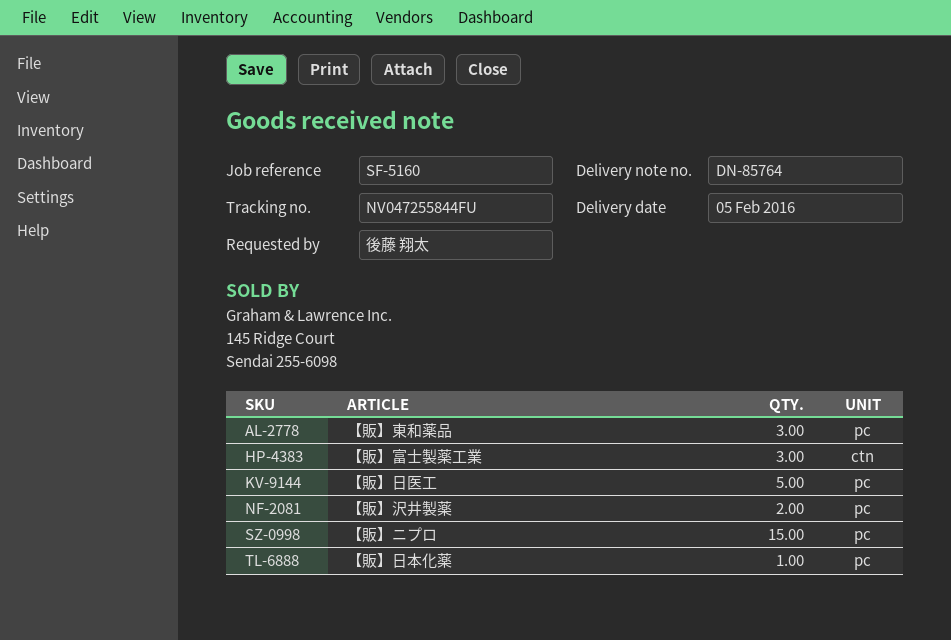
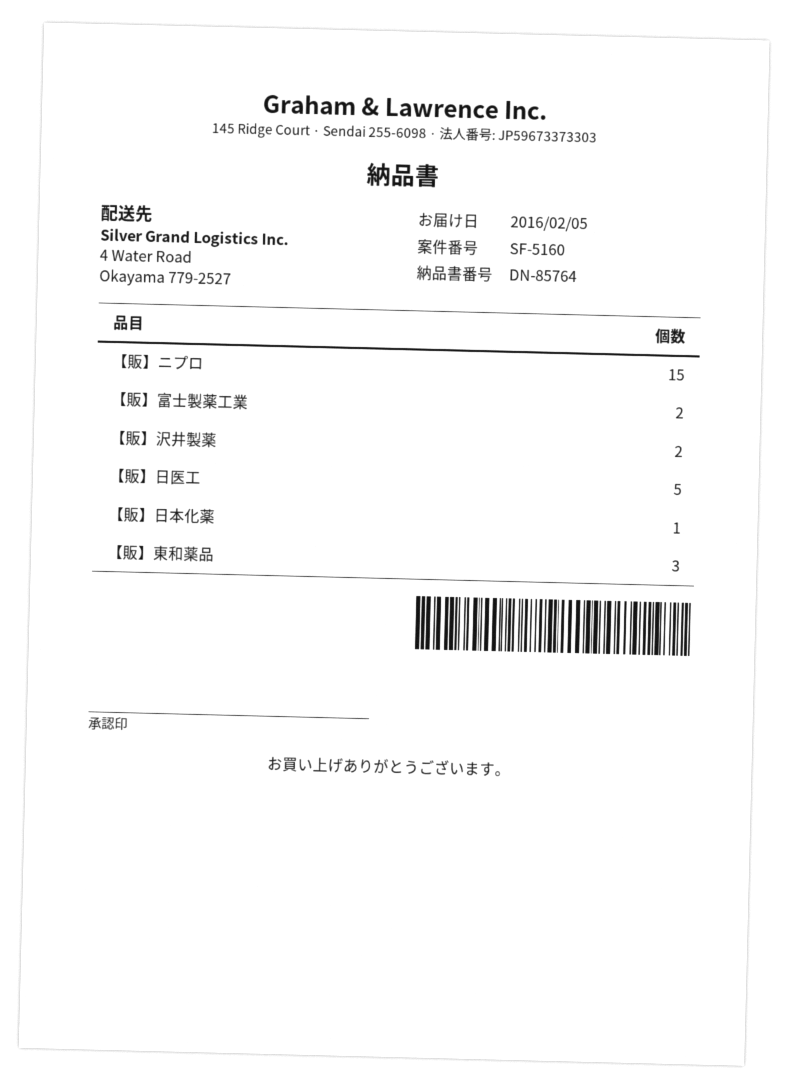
【販】富士製薬工業: 3 -> 2

